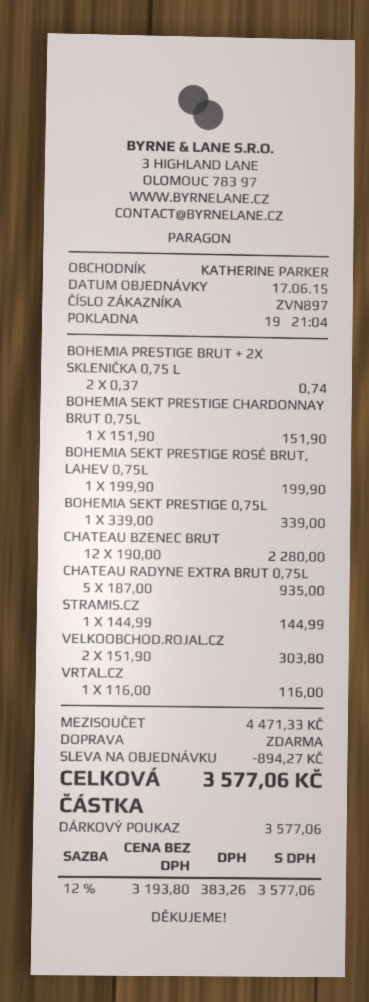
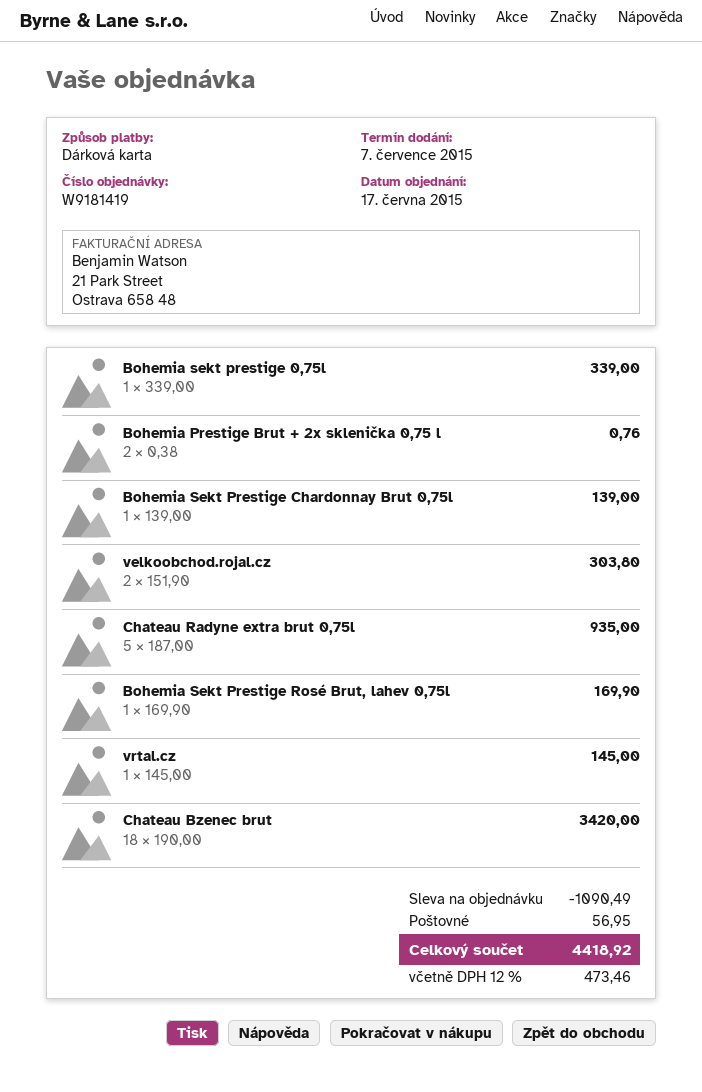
BOHEMIA PRESTIGE BRUT + 2X SKLENIČKA 0,75 L: 2 x 0.37 = 0.74 -> 2 x 0.38 = 0.76
BOHEMIA SEKT PRESTIGE CHARDONNAY BRUT 0,75L: 1 x 151.90 = 151.90 -> 1 x 139.00 = 139.00
BOHEMIA SEKT PRESTIGE ROSÉ BRUT, LAHEV 0,75L: 1 x 199.90 = 199.90 -> 1 x 169.90 = 169.90
CHATEAU BZENEC BRUT: 12 x 190.00 = 2280.00 -> 18 x 190.00 = 3420.00
STRAMIS.CZ: 1 x 144.99 = 144.99 -> none
VRTAL.CZ: 1 x 116.00 = 116.00 -> 1 x 145.00 = 145.00
discount: 894.27 -> 1090.49
shipping: 0.00 -> 56.95
tax: 12% = 383.26 -> 12% = 473.46
total: 3577.06 -> 4418.92

